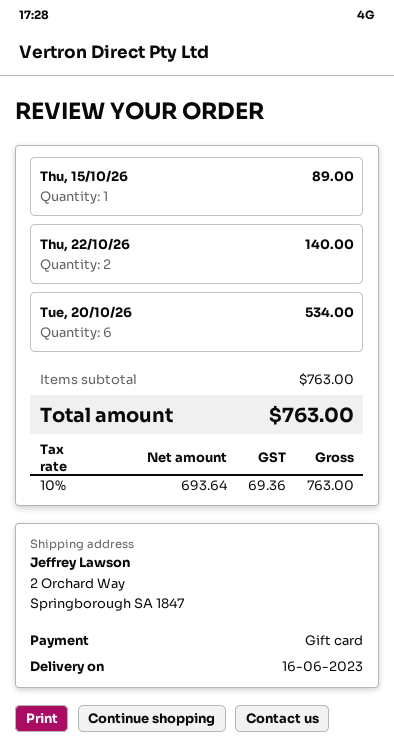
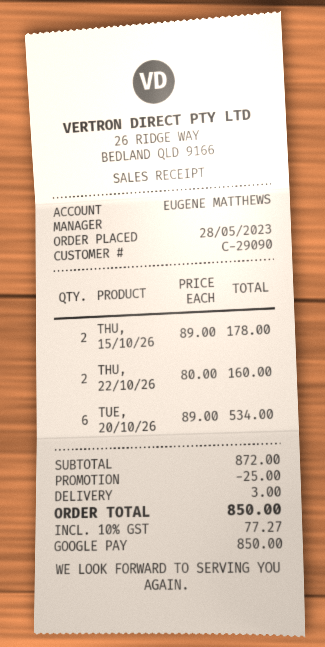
payment method: gift card -> Google Pay
Thu, 15/10/26: 1 for 89.00 -> 2 for 178.00
Thu, 22/10/26: 2 for 140.00 -> 2 for 160.00
subtotal: 763.00 -> 872.00
discount: none -> 25.00
shipping: none -> 3.00
tax: 10% = 69.36 -> 10% = 77.27
total: 763.00 -> 850.00

